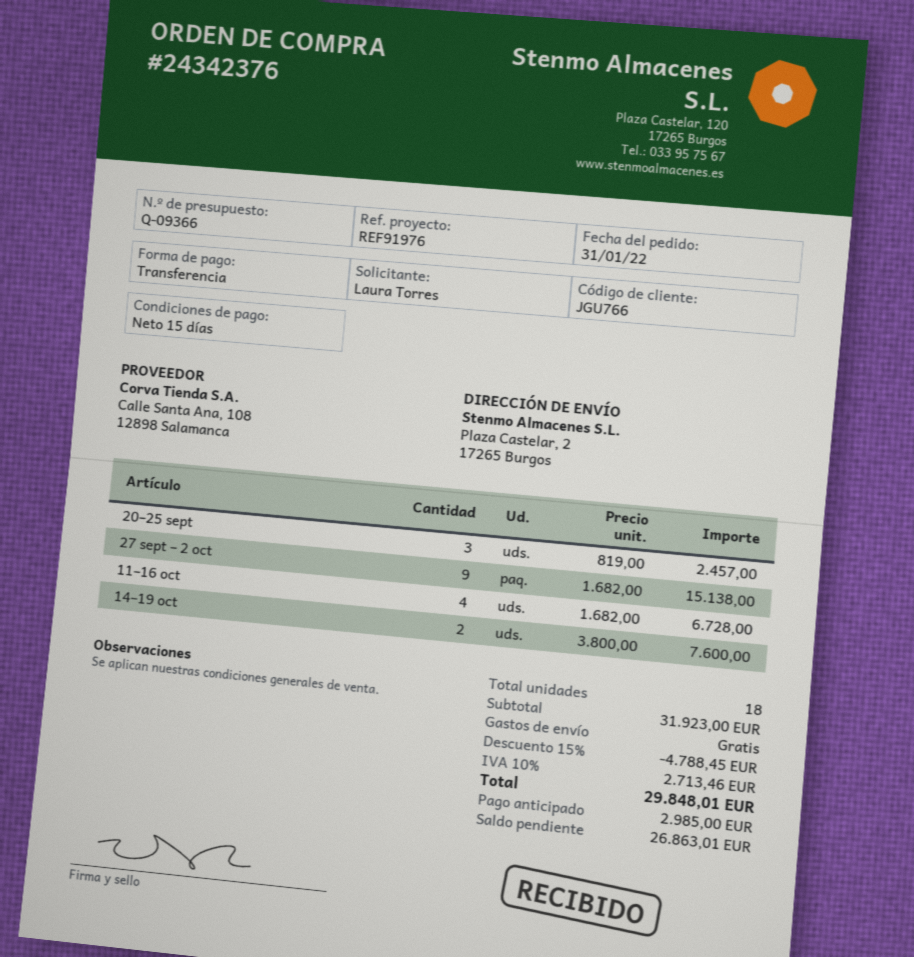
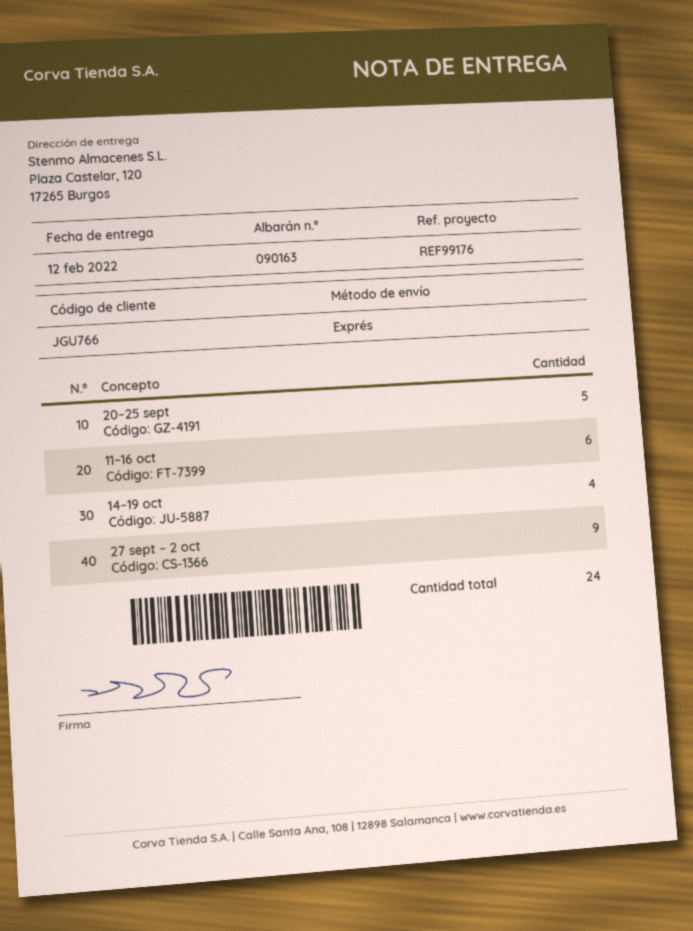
reference: REF91976 -> REF99176
ship to: Plaza Castelar, 2, 17265 Burgos -> Plaza Castelar, 120, 17265 Burgos
20–25 sept: 3 -> 5
11–16 oct: 4 -> 6
14–19 oct: 2 -> 4
total quantity: 18 -> 24

